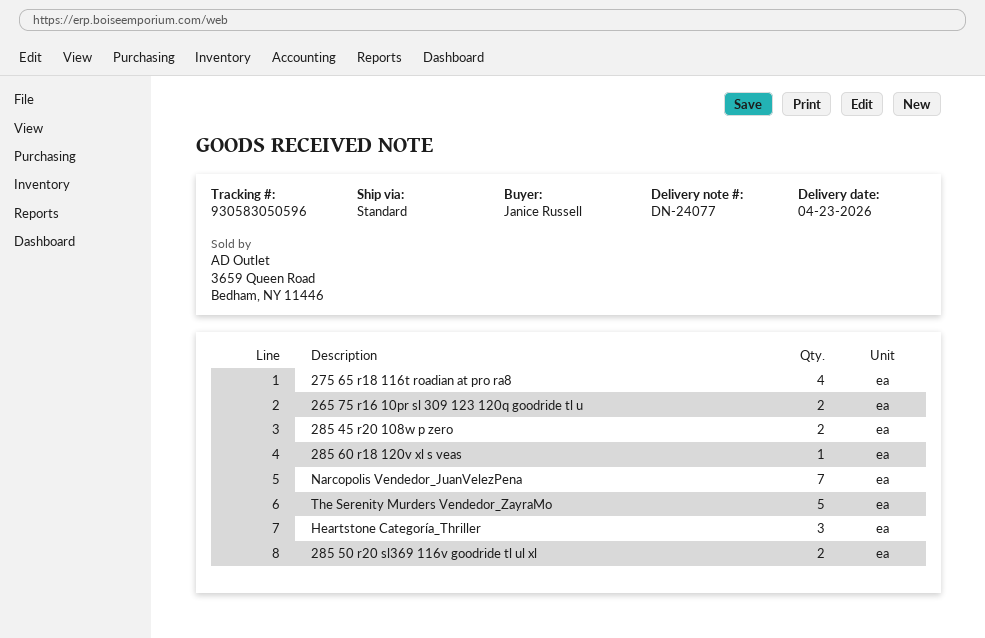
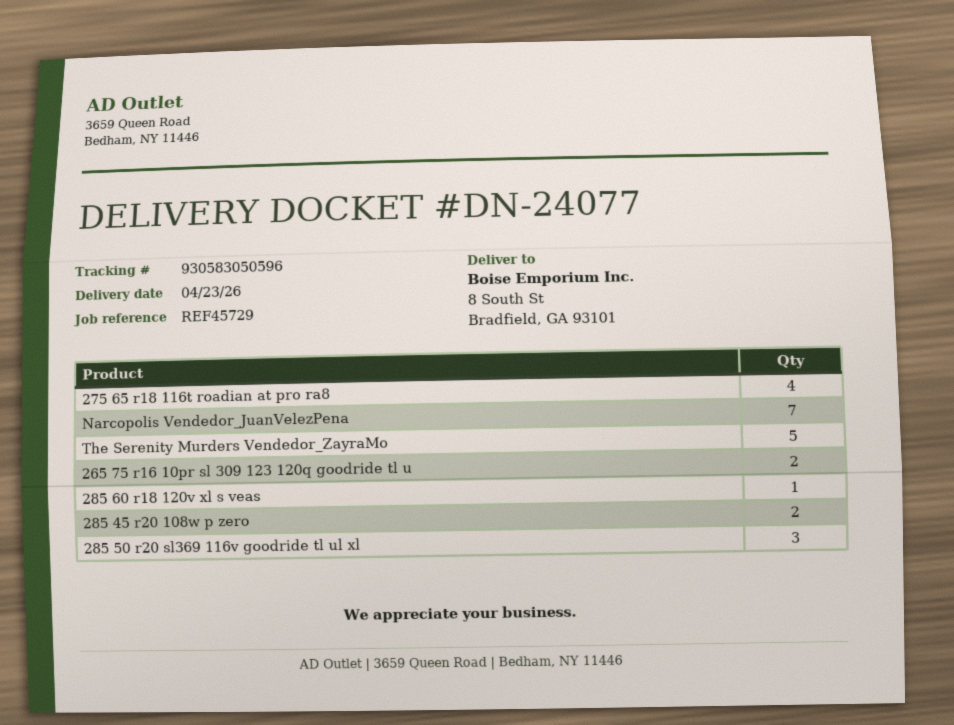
Heartstone Categoría_Thriller: 3 -> none
285 50 r20 sl369 116v goodride tl ul xl: 2 -> 3

